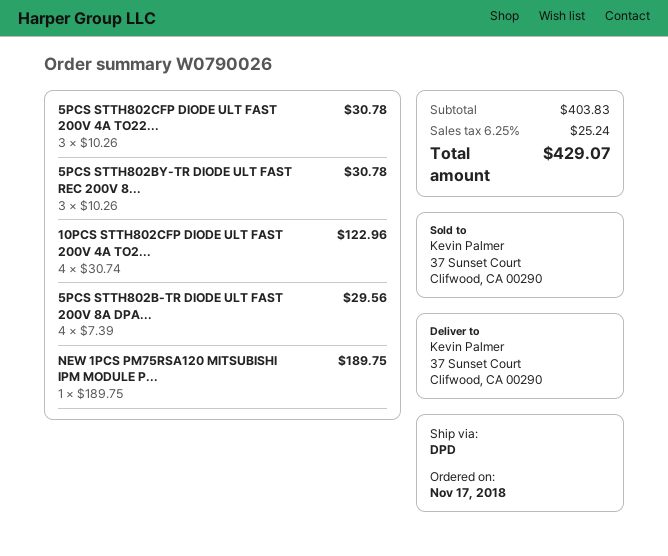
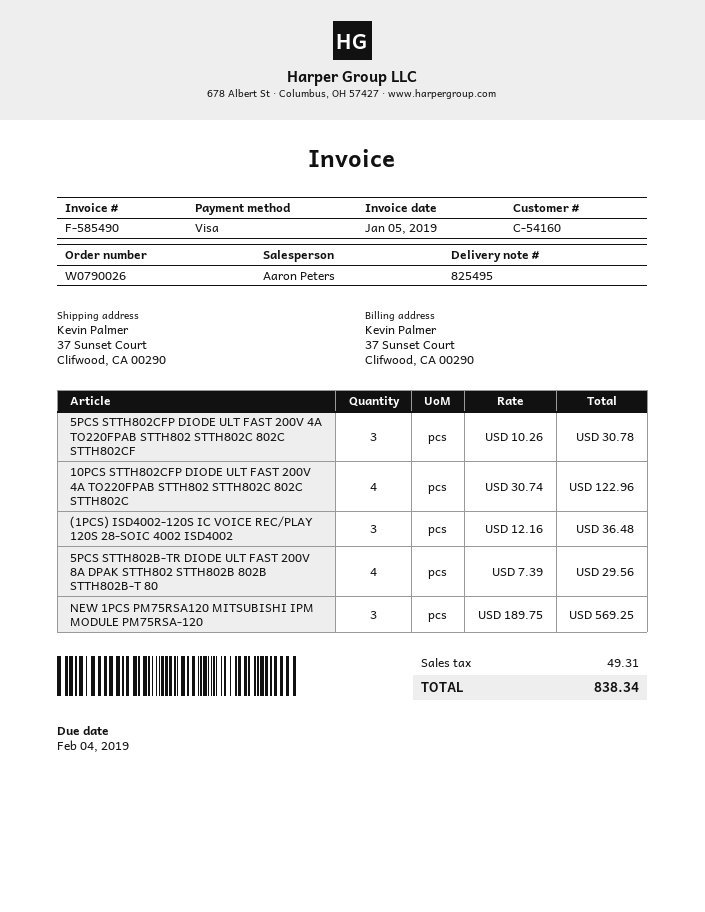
5PCS STTH802BY-TR DIODE ULT FAST REC 200V 8...: 3 x 10.26 = 30.78 -> none
NEW 1PCS PM75RSA120 MITSUBISHI IPM MODULE P...: 1 x 189.75 = 189.75 -> 3 x 189.75 = 569.25
(1PCS) ISD4002-120S IC VOICE REC/PLAY 120S 28-SOIC 4002 ISD4002: none -> 3 x 12.16 = 36.48
tax: 25.24 -> 49.31
total: 429.07 -> 838.34

